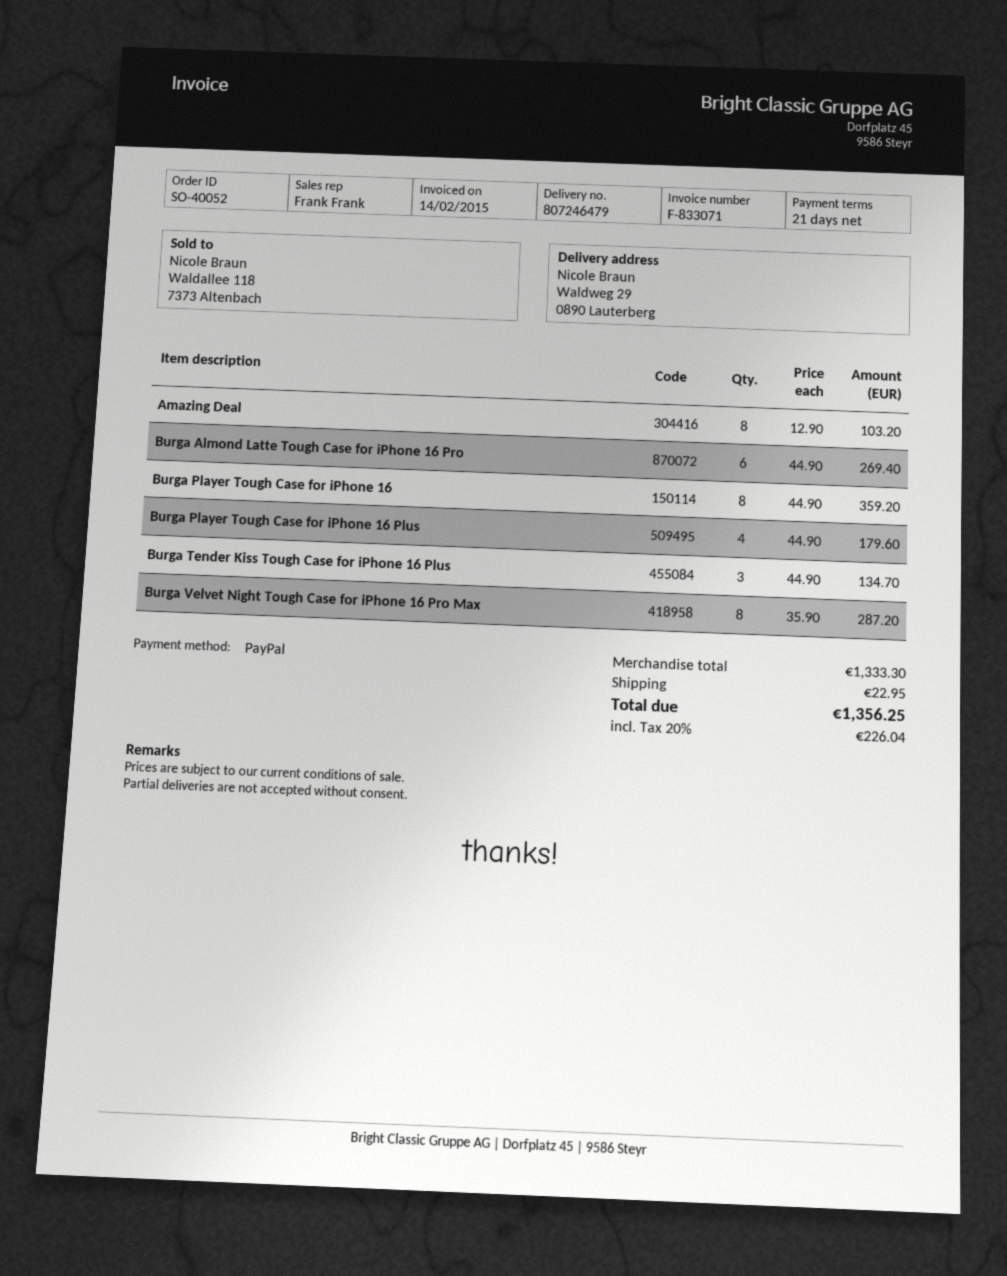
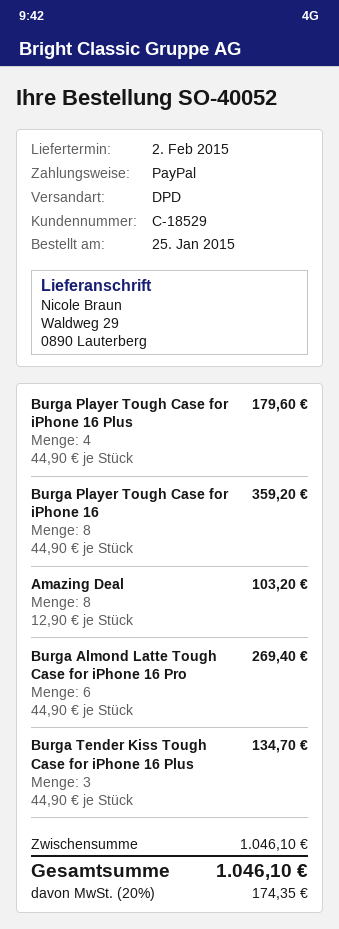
Burga Velvet Night Tough Case for iPhone 16 Pro Max: 8 x 35.90 = 287.20 -> none
subtotal: 1333.30 -> 1046.10
shipping: 22.95 -> none
tax: 20% = 226.04 -> 20% = 174.35
total: 1356.25 -> 1046.10

